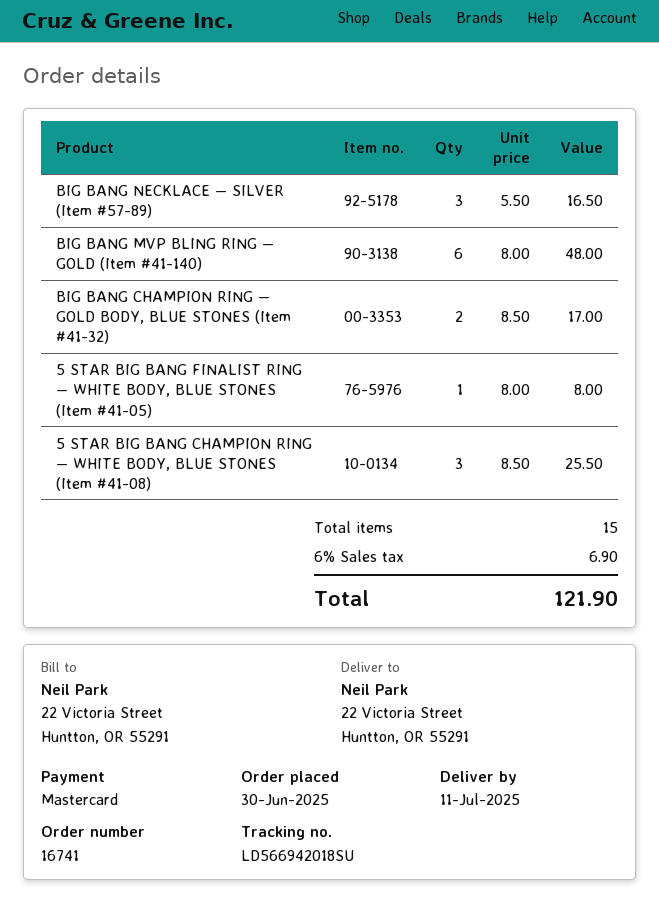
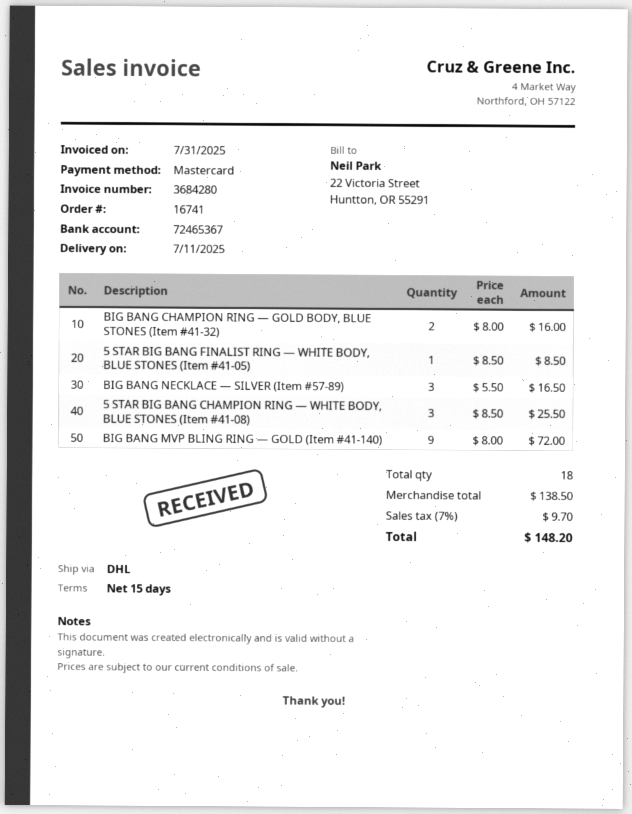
BIG BANG MVP BLING RING — GOLD (Item #41-140): 6 x 8.00 = 48.00 -> 9 x 8.00 = 72.00
BIG BANG CHAMPION RING — GOLD BODY, BLUE STONES (Item #41-32): 2 x 8.50 = 17.00 -> 2 x 8.00 = 16.00
5 STAR BIG BANG FINALIST RING — WHITE BODY, BLUE STONES (Item #41-05): 1 x 8.00 = 8.00 -> 1 x 8.50 = 8.50
total quantity: 15 -> 18
tax: 6% = 6.90 -> 7% = 9.70
total: 121.90 -> 148.20

